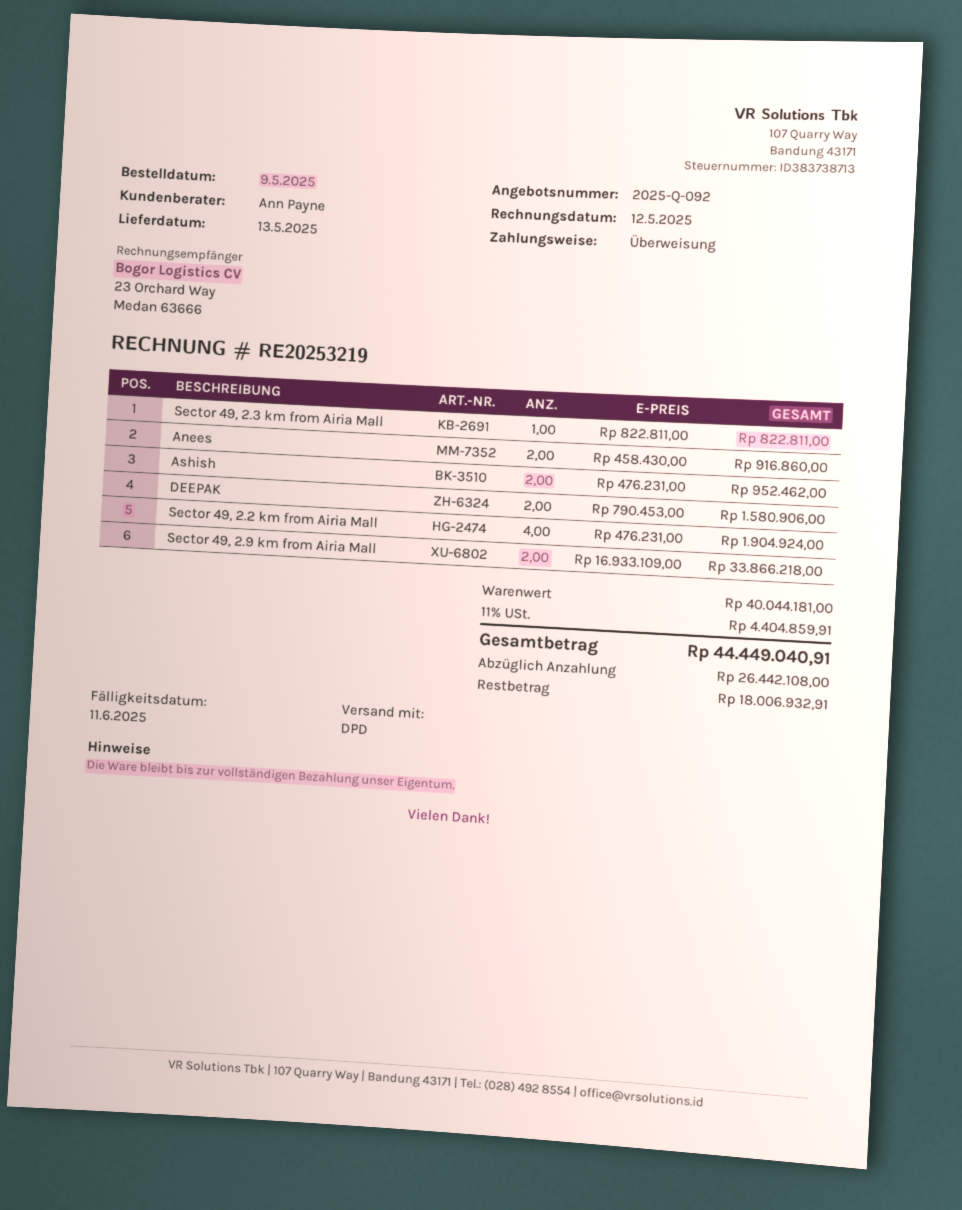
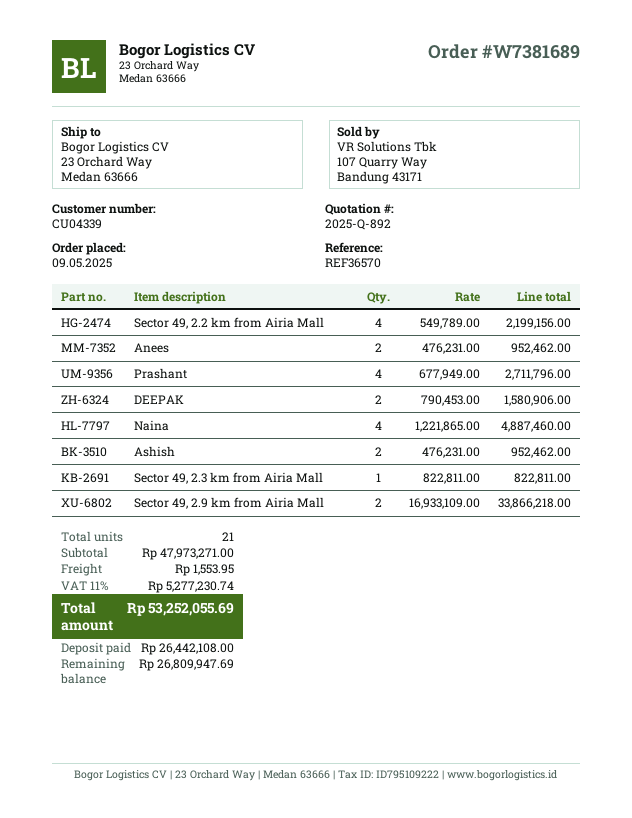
quote number: 2025-Q-092 -> 2025-Q-892
Anees: 2 x 458430.00 = 916860.00 -> 2 x 476231.00 = 952462.00
Sector 49, 2.2 km from Airia Mall: 4 x 476231.00 = 1904924.00 -> 4 x 549789.00 = 2199156.00
Prashant: none -> 4 x 677949.00 = 2711796.00
Naina: none -> 4 x 1221865.00 = 4887460.00
subtotal: 40044181.00 -> 47973271.00
shipping: none -> 1553.95
tax: 11% = 4404859.91 -> 11% = 5277230.74
total: 44449040.91 -> 53252055.69
balance: 18006932.91 -> 26809947.69

